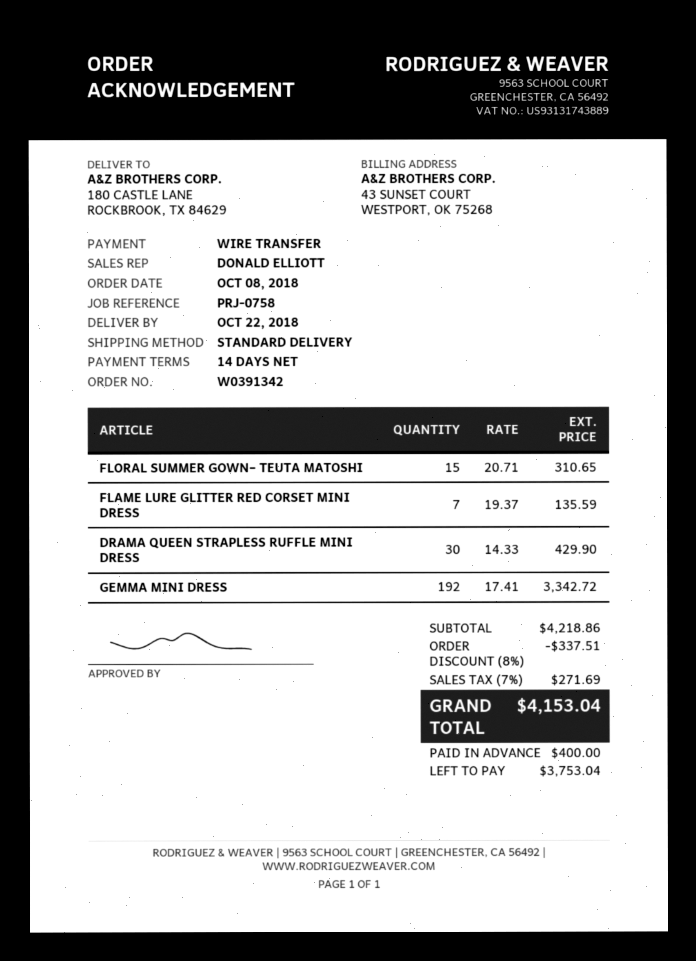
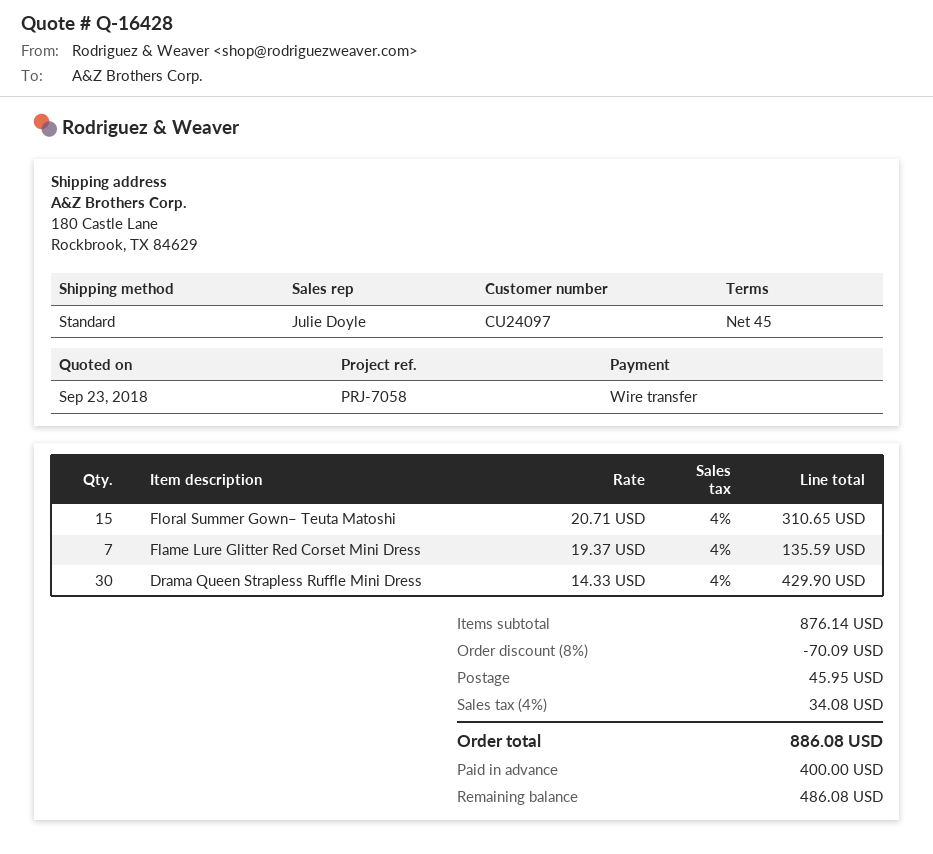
payment terms: 14 days -> 45 days
reference: PRJ-0758 -> PRJ-7058
sales rep: DONALD ELLIOTT -> Julie Doyle
GEMMA MINI DRESS: 192 x 17.41 = 3342.72 -> none
subtotal: 4218.86 -> 876.14
discount: 8% = 337.51 -> 8% = 70.09
shipping: none -> 45.95
tax: 7% = 271.69 -> 4% = 34.08
total: 4153.04 -> 886.08
balance: 3753.04 -> 486.08

